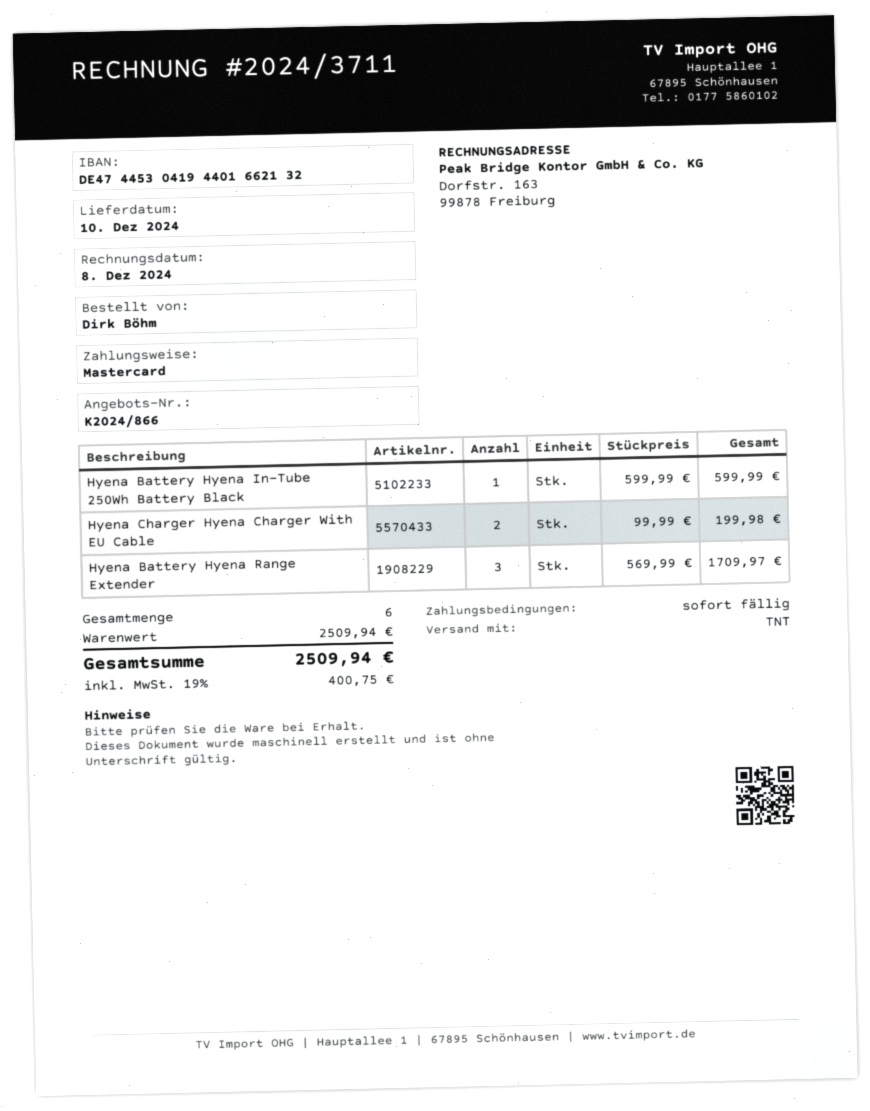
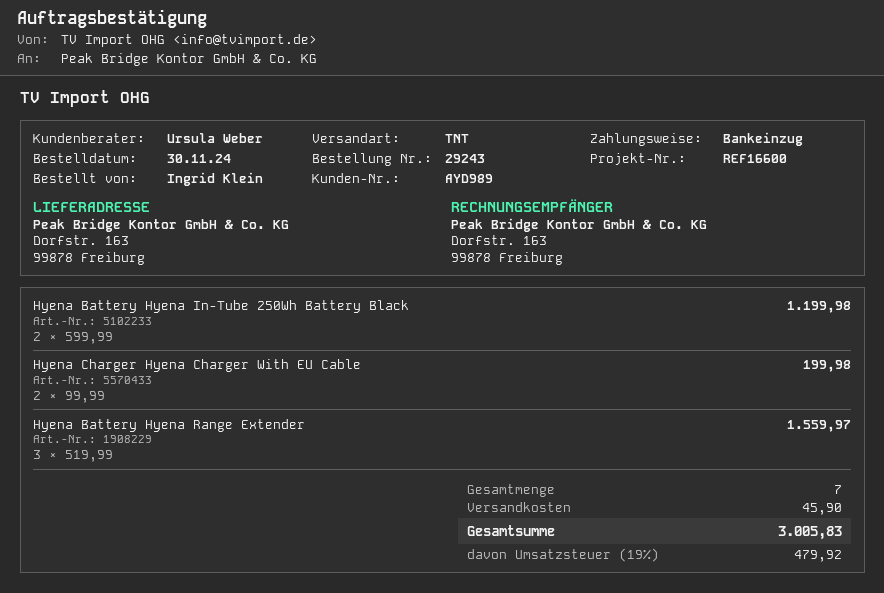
ordered by: Dirk Böhm -> Ingrid Klein
payment method: Mastercard -> direct debit
Hyena Battery Hyena In-Tube 250Wh Battery Black: 1 x 599.99 = 599.99 -> 2 x 599.99 = 1199.98
Hyena Battery Hyena Range Extender: 3 x 569.99 = 1709.97 -> 3 x 519.99 = 1559.97
total quantity: 6 -> 7
shipping: none -> 45.90
tax: 19% = 400.75 -> 19% = 479.92
total: 2509.94 -> 3005.83

